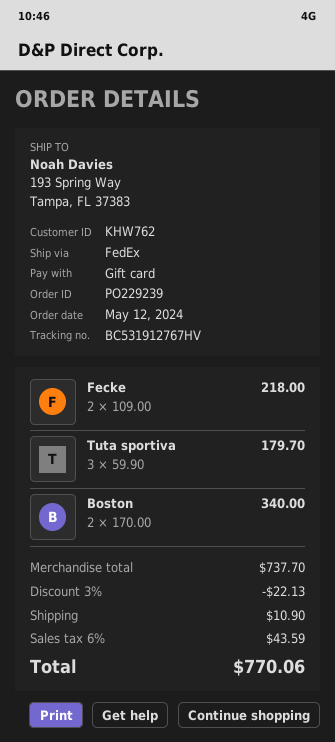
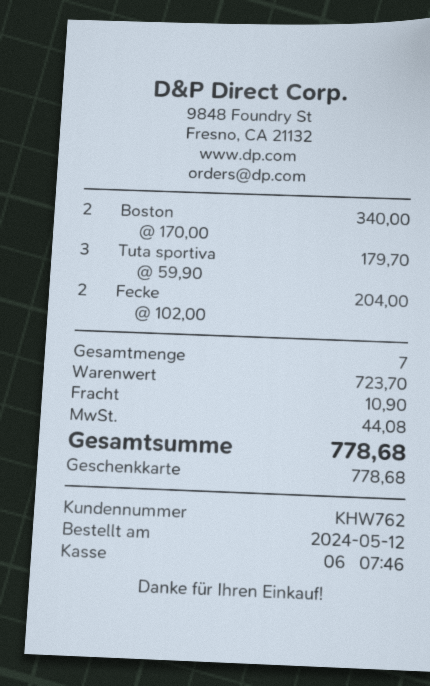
Fecke: 2 x 109.00 = 218.00 -> 2 x 102.00 = 204.00
subtotal: 737.70 -> 723.70
discount: 3% = 22.13 -> none
tax: 43.59 -> 44.08
total: 770.06 -> 778.68

